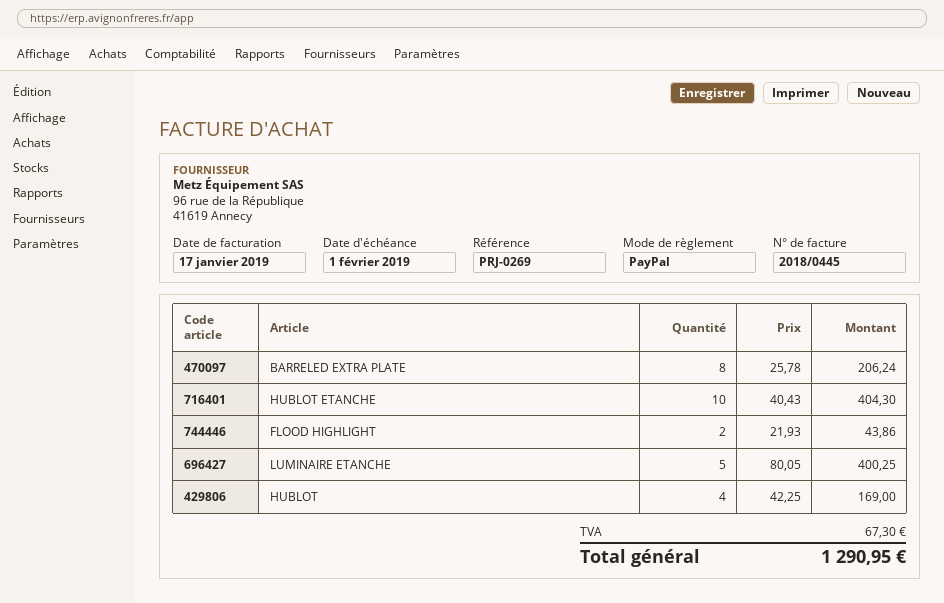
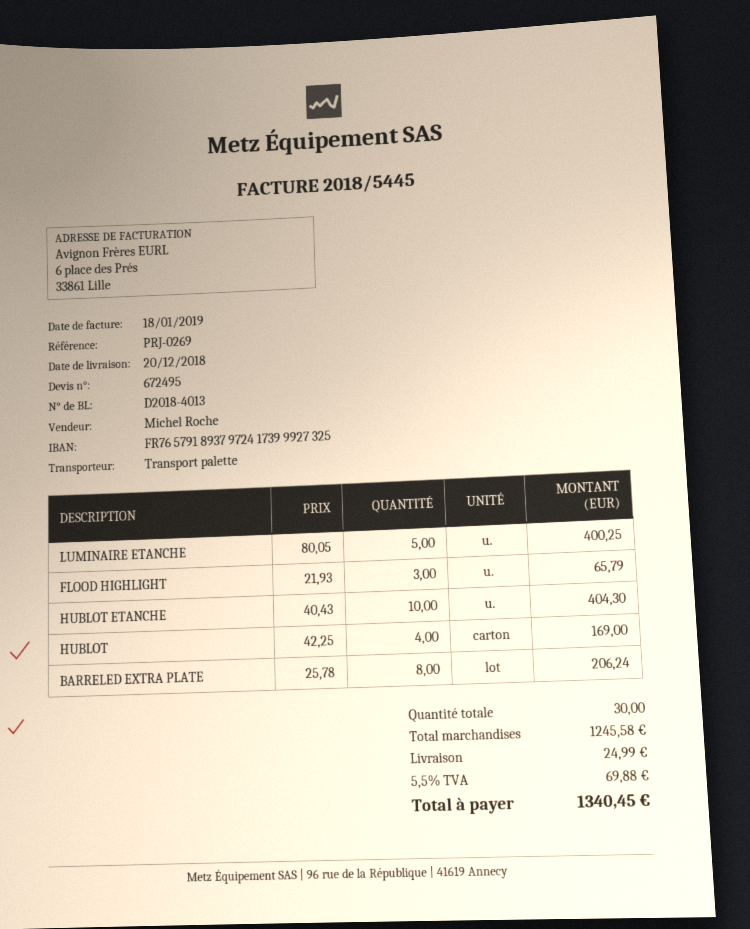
invoice number: 2018/0445 -> 2018/5445
invoice date: 2019-01-17 -> 2019-01-18
FLOOD HIGHLIGHT: 2 x 21.93 = 43.86 -> 3 x 21.93 = 65.79
shipping: none -> 24.99
tax: 67.30 -> 69.88
total: 1290.95 -> 1340.45

